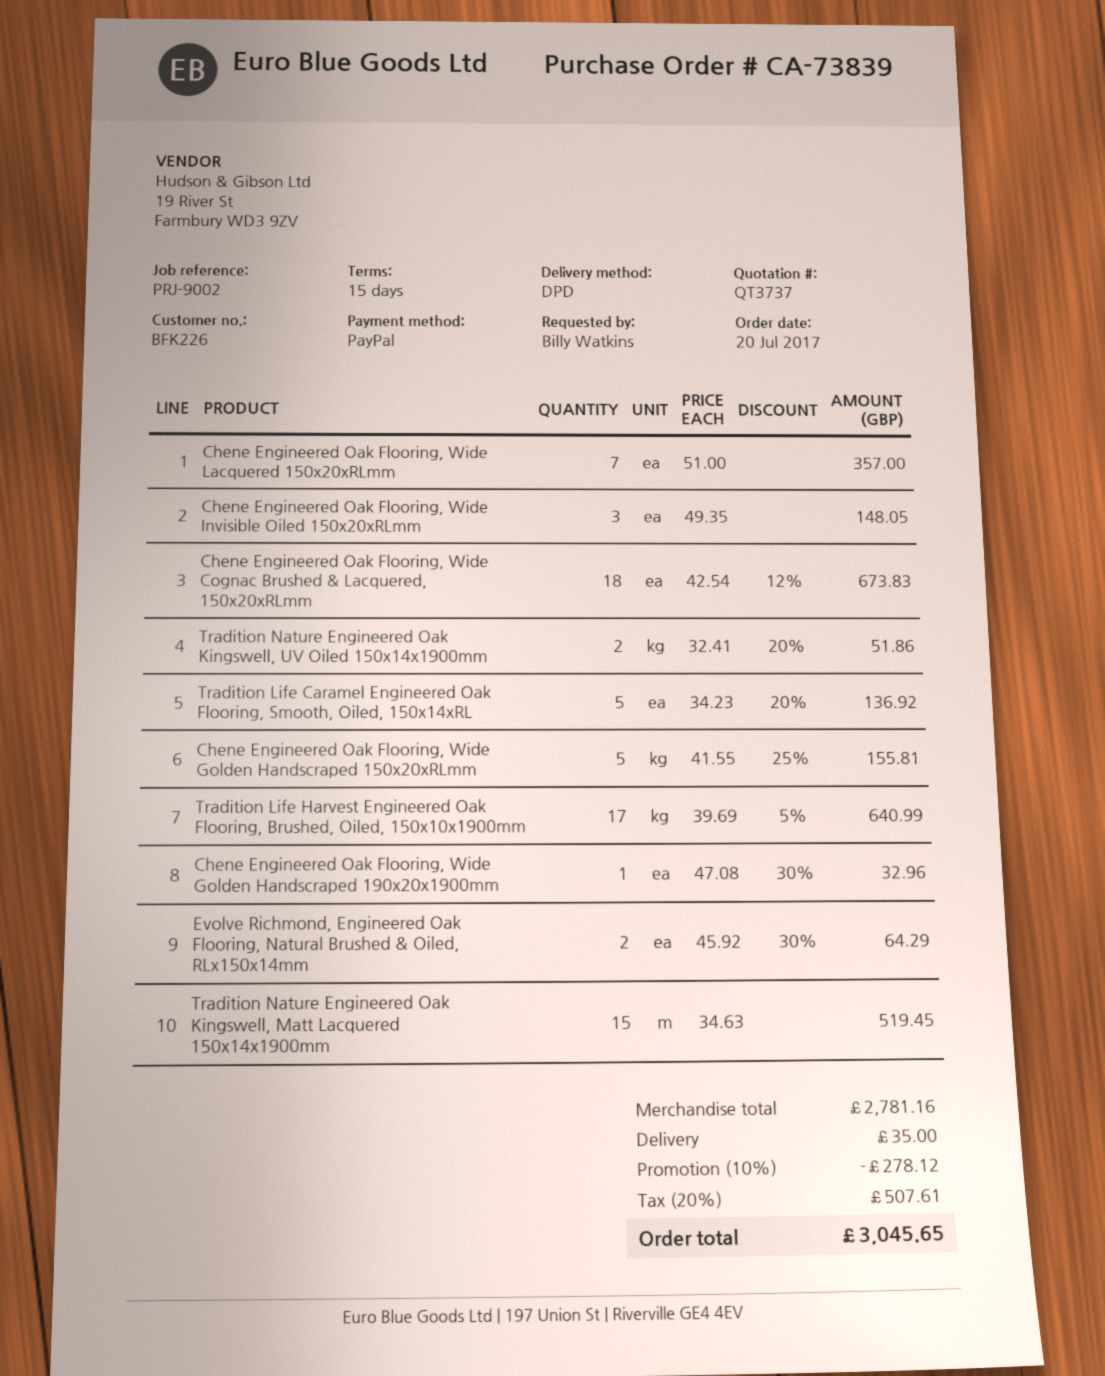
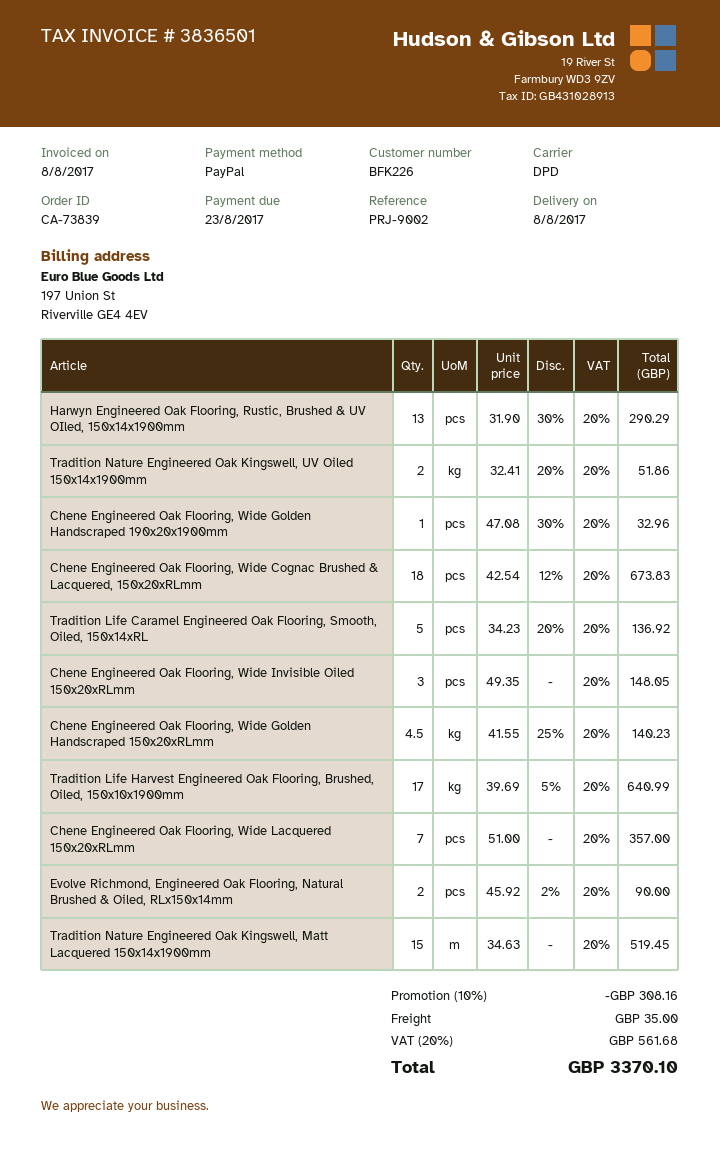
Chene Engineered Oak Flooring, Wide Golden Handscraped 150x20xRLmm: 5 x 41.55 - 25% = 155.81 -> 4.5 x 41.55 - 25% = 140.23
Evolve Richmond, Engineered Oak Flooring, Natural Brushed & Oiled, RLx150x14mm: 2 x 45.92 - 30% = 64.29 -> 2 x 45.92 - 2% = 90.00
Harwyn Engineered Oak Flooring, Rustic, Brushed & UV OIled, 150x14x1900mm: none -> 13 x 31.90 - 30% = 290.29
discount: 10% = 278.12 -> 10% = 308.16
tax: 20% = 507.61 -> 20% = 561.68
total: 3045.65 -> 3370.10

